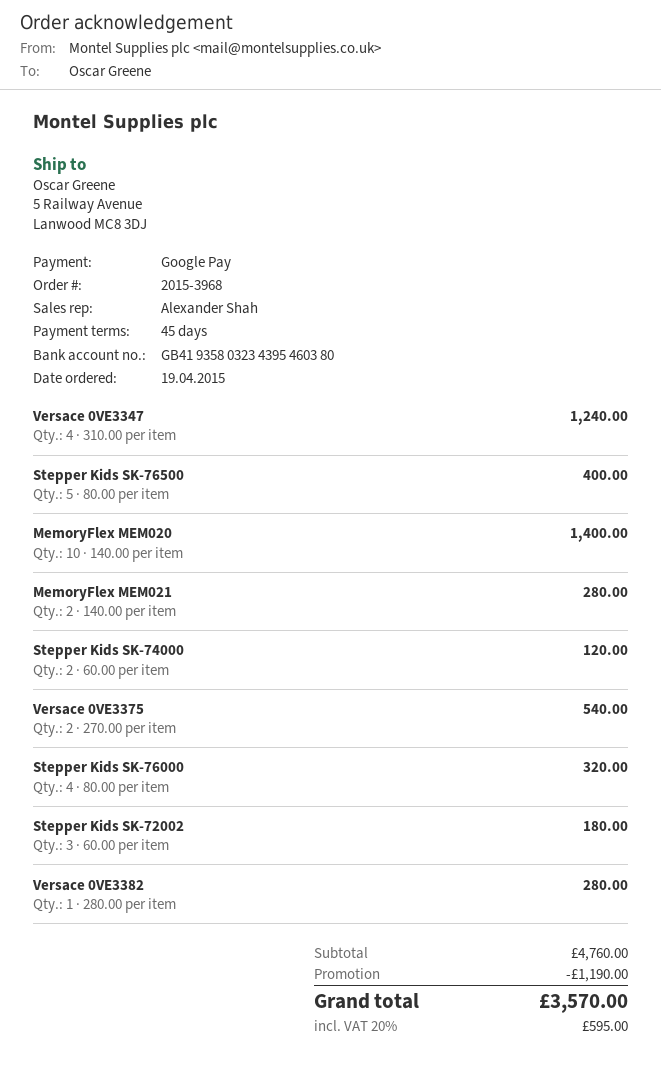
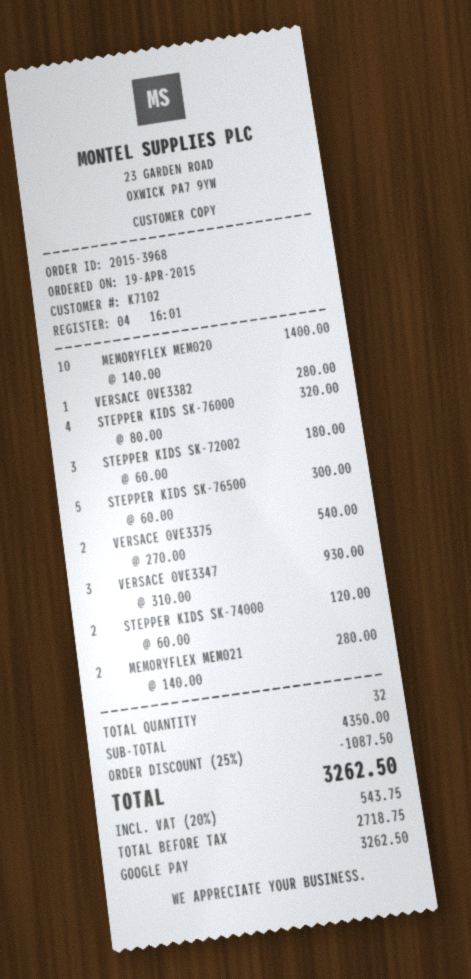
Versace 0VE3347: 4 x 310.00 = 1240.00 -> 3 x 310.00 = 930.00
Stepper Kids SK-76500: 5 x 80.00 = 400.00 -> 5 x 60.00 = 300.00
subtotal: 4760.00 -> 4350.00
discount: 1190.00 -> 1087.50
tax: 20% = 595.00 -> 20% = 543.75
total: 3570.00 -> 3262.50

